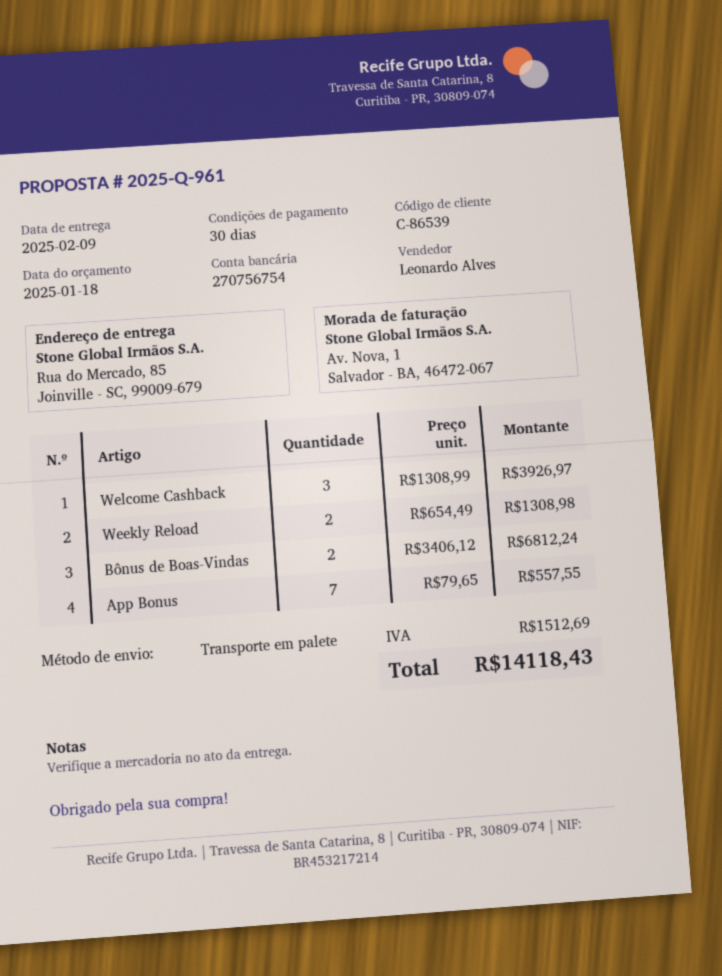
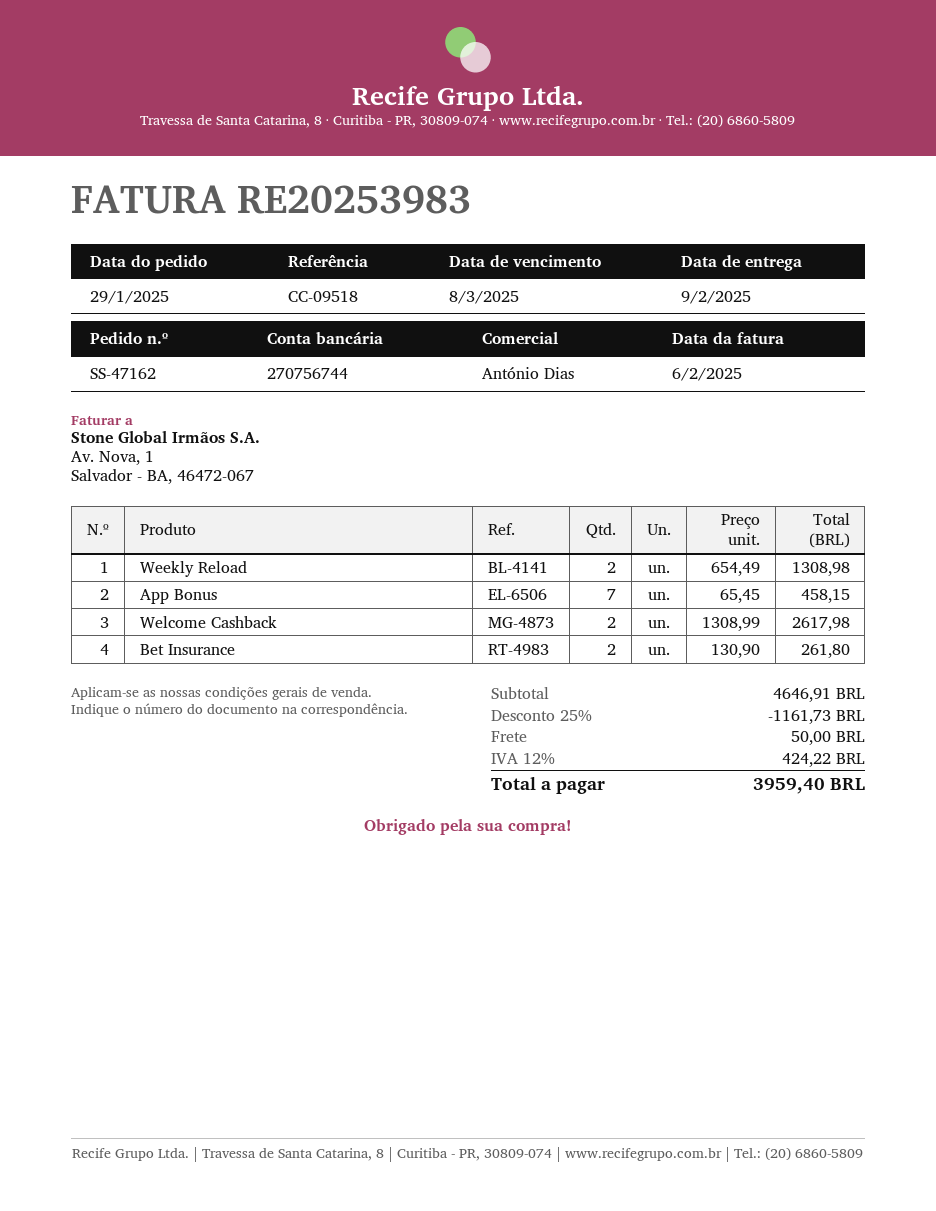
sales rep: Leonardo Alves -> António Dias
bank account: 270756754 -> 270756744
Welcome Cashback: 3 x 1308.99 = 3926.97 -> 2 x 1308.99 = 2617.98
Bônus de Boas-Vindas: 2 x 3406.12 = 6812.24 -> none
App Bonus: 7 x 79.65 = 557.55 -> 7 x 65.45 = 458.15
Bet Insurance: none -> 2 x 130.90 = 261.80
discount: none -> 25% = 1161.73
shipping: none -> 50.00
tax: 1512.69 -> 424.22
total: 14118.43 -> 3959.40

